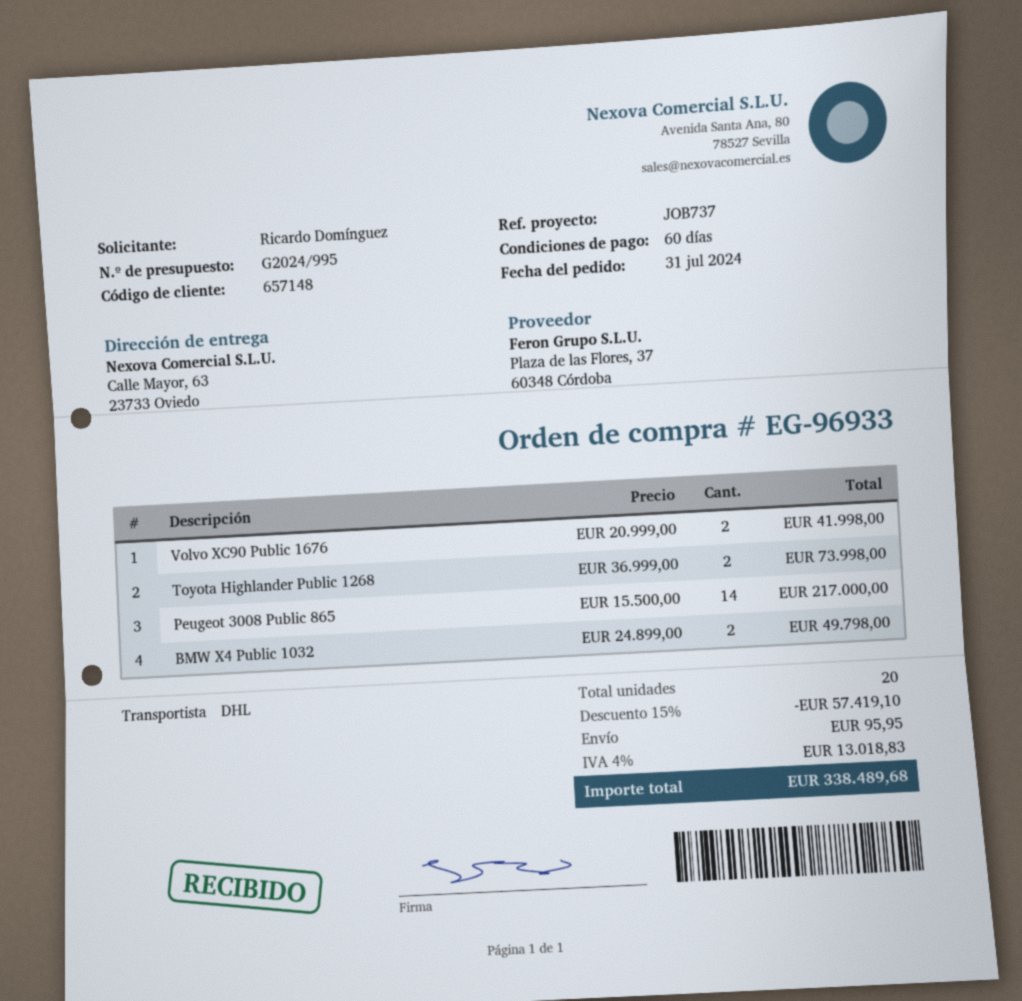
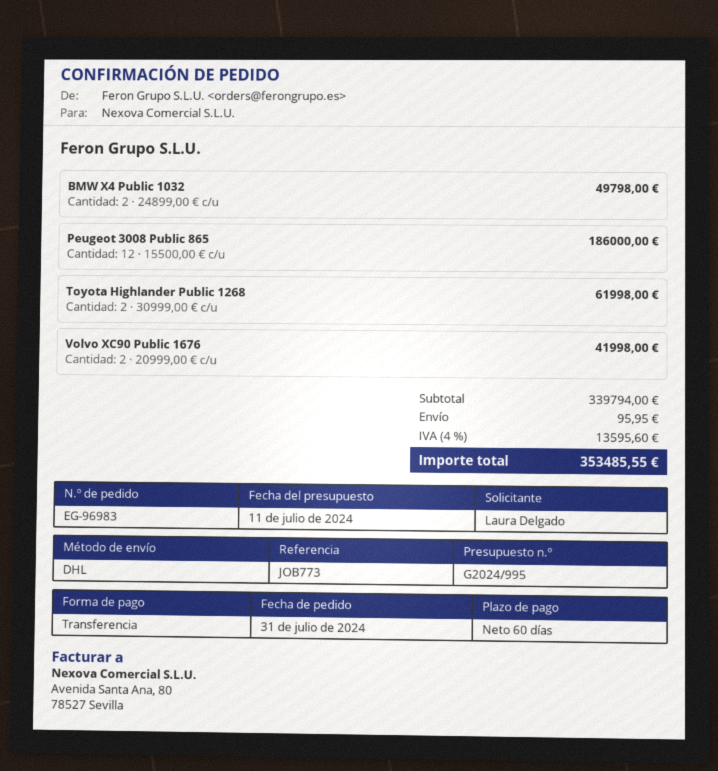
order number: EG-96933 -> EG-96983
reference: JOB737 -> JOB773
ordered by: Ricardo Domínguez -> Laura Delgado
Toyota Highlander Public 1268: 2 x 36999.00 = 73998.00 -> 2 x 30999.00 = 61998.00
Peugeot 3008 Public 865: 14 x 15500.00 = 217000.00 -> 12 x 15500.00 = 186000.00
discount: 15% = 57419.10 -> none
tax: 4% = 13018.83 -> 4% = 13595.60
total: 338489.68 -> 353485.55

